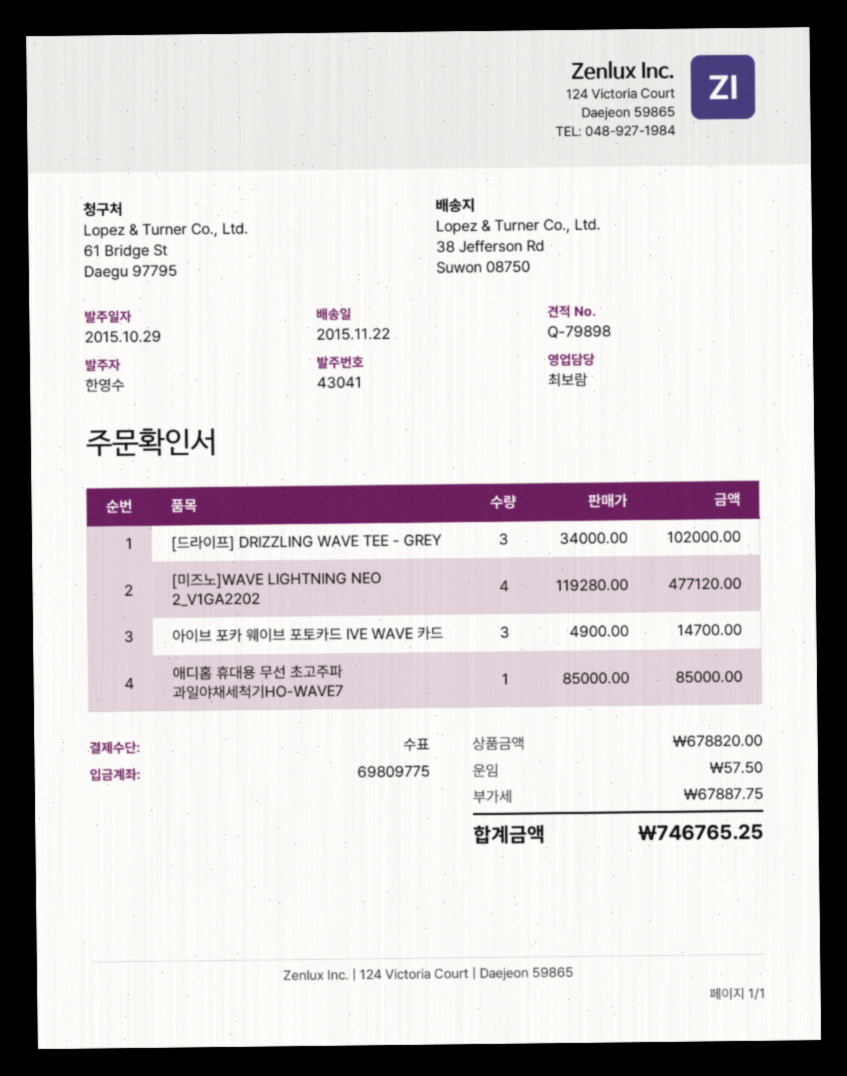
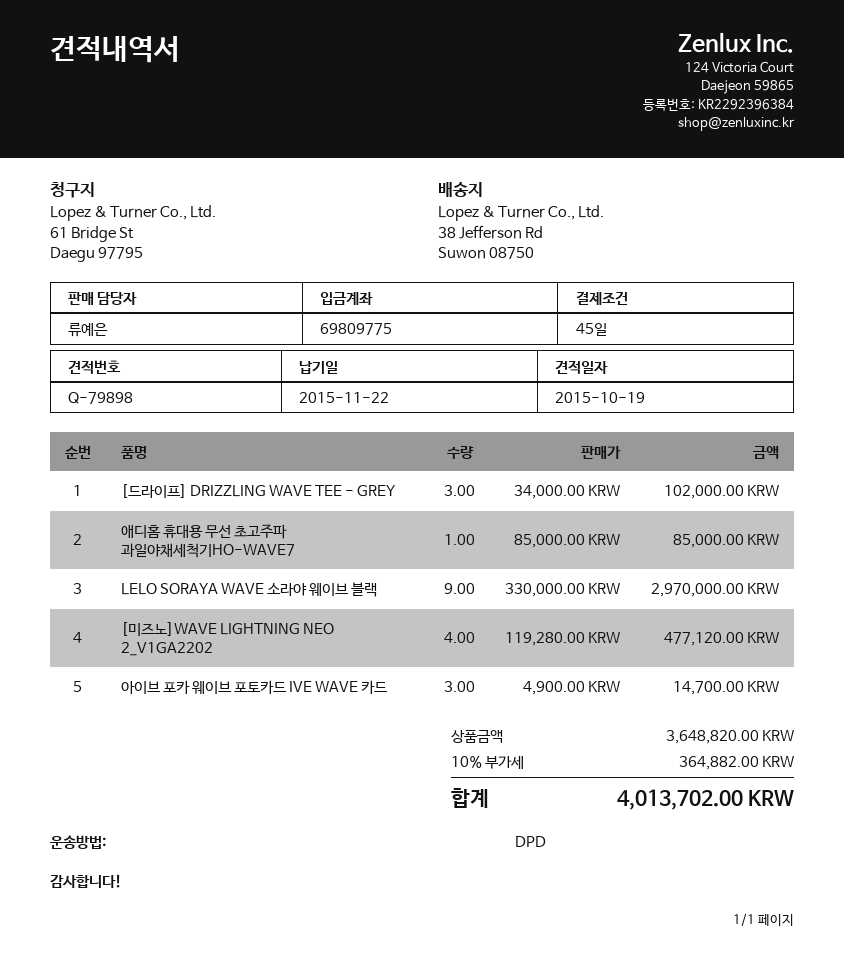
sales rep: 최보람 -> 류예은
LELO SORAYA WAVE 소라야 웨이브 블랙: none -> 9 x 330000.00 = 2970000.00
subtotal: 678820.00 -> 3648820.00
shipping: 57.50 -> none
tax: 67887.75 -> 364882.00
total: 746765.25 -> 4013702.00

